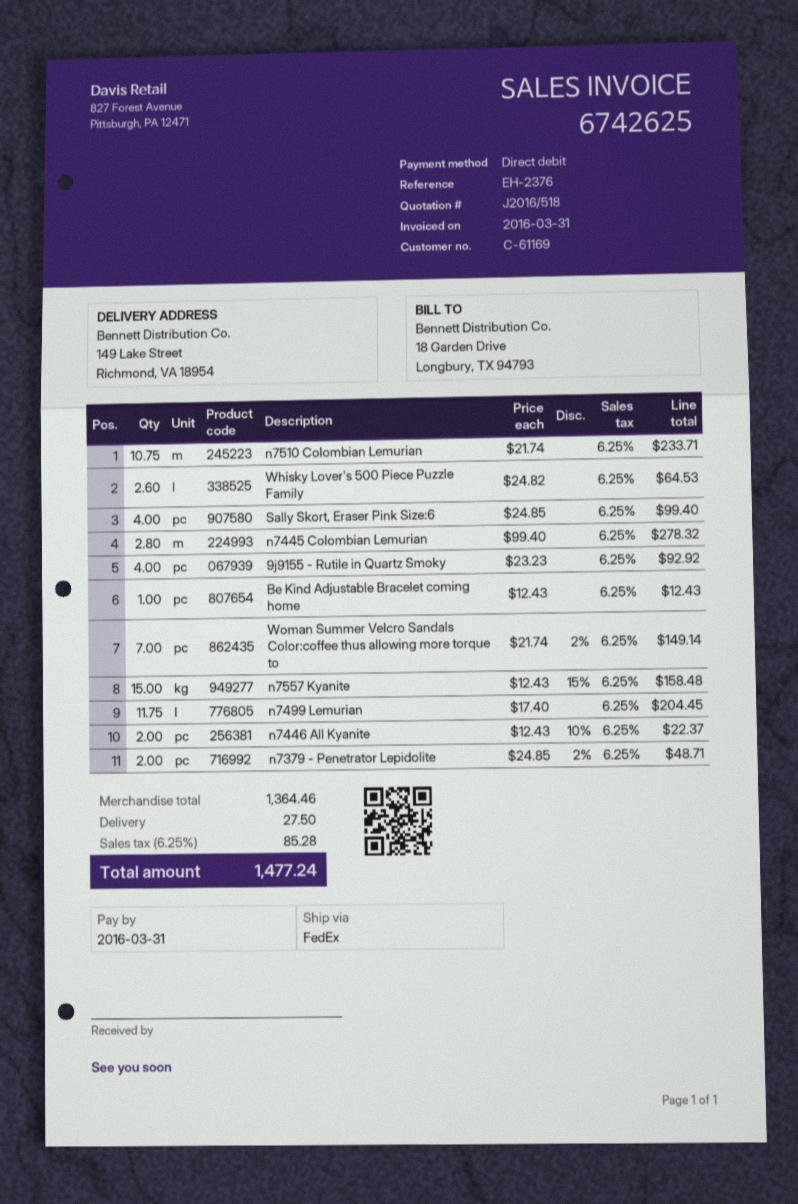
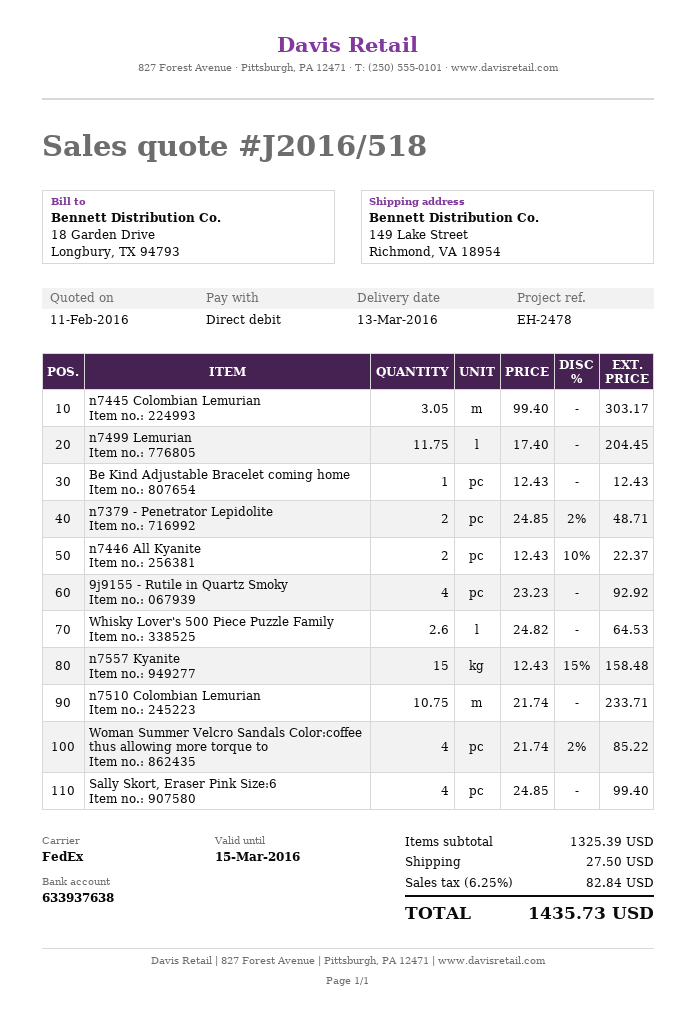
reference: EH-2376 -> EH-2478
n7445 Colombian Lemurian: 2.8 x 99.40 = 278.32 -> 3.05 x 99.40 = 303.17
Woman Summer Velcro Sandals Color:coffee thus allowing more torque to: 7 x 21.74 - 2% = 149.14 -> 4 x 21.74 - 2% = 85.22
subtotal: 1364.46 -> 1325.39
tax: 6.25% = 85.28 -> 6.25% = 82.84
total: 1477.24 -> 1435.73

